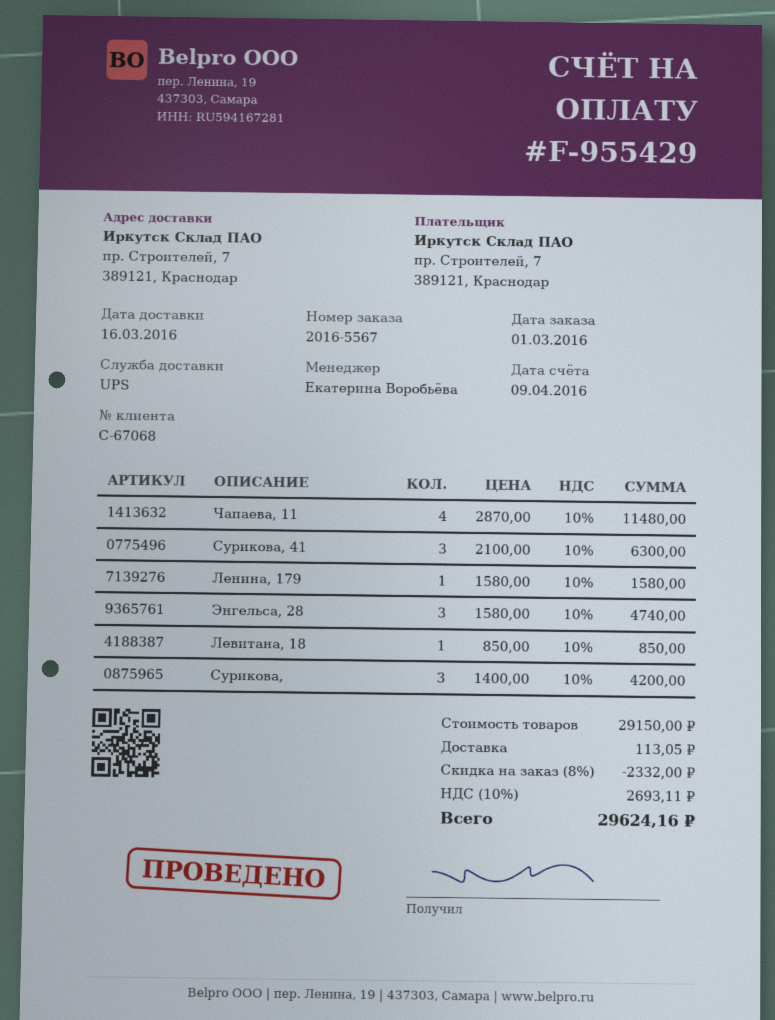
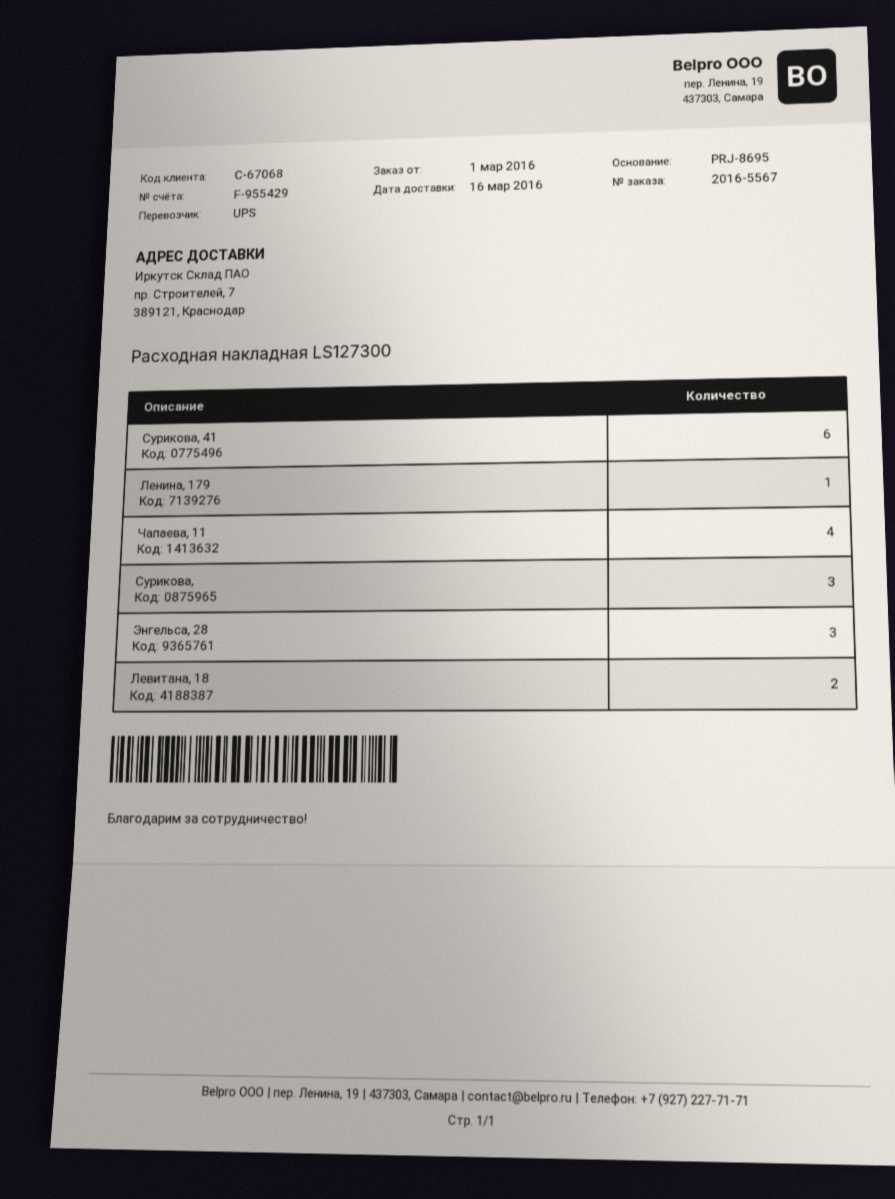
Сурикова, 41: 3 -> 6
Левитана, 18: 1 -> 2

